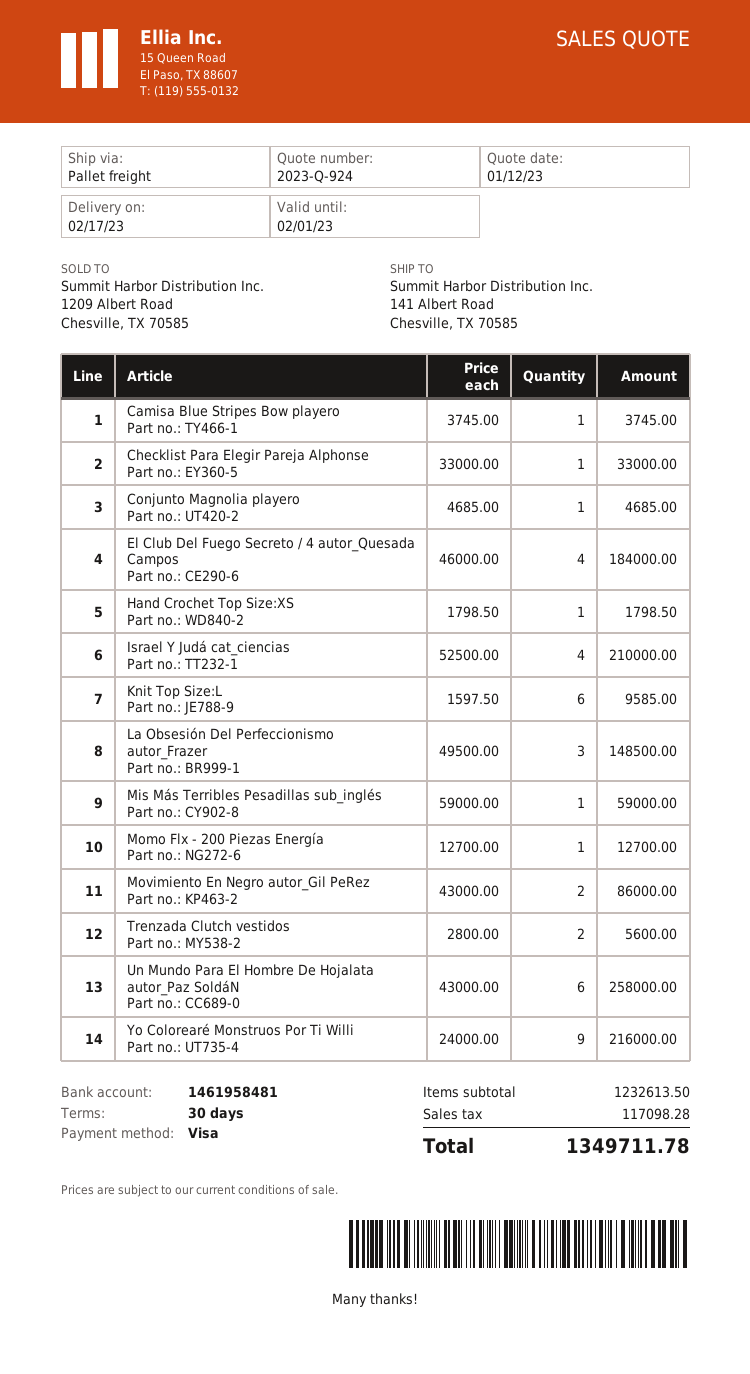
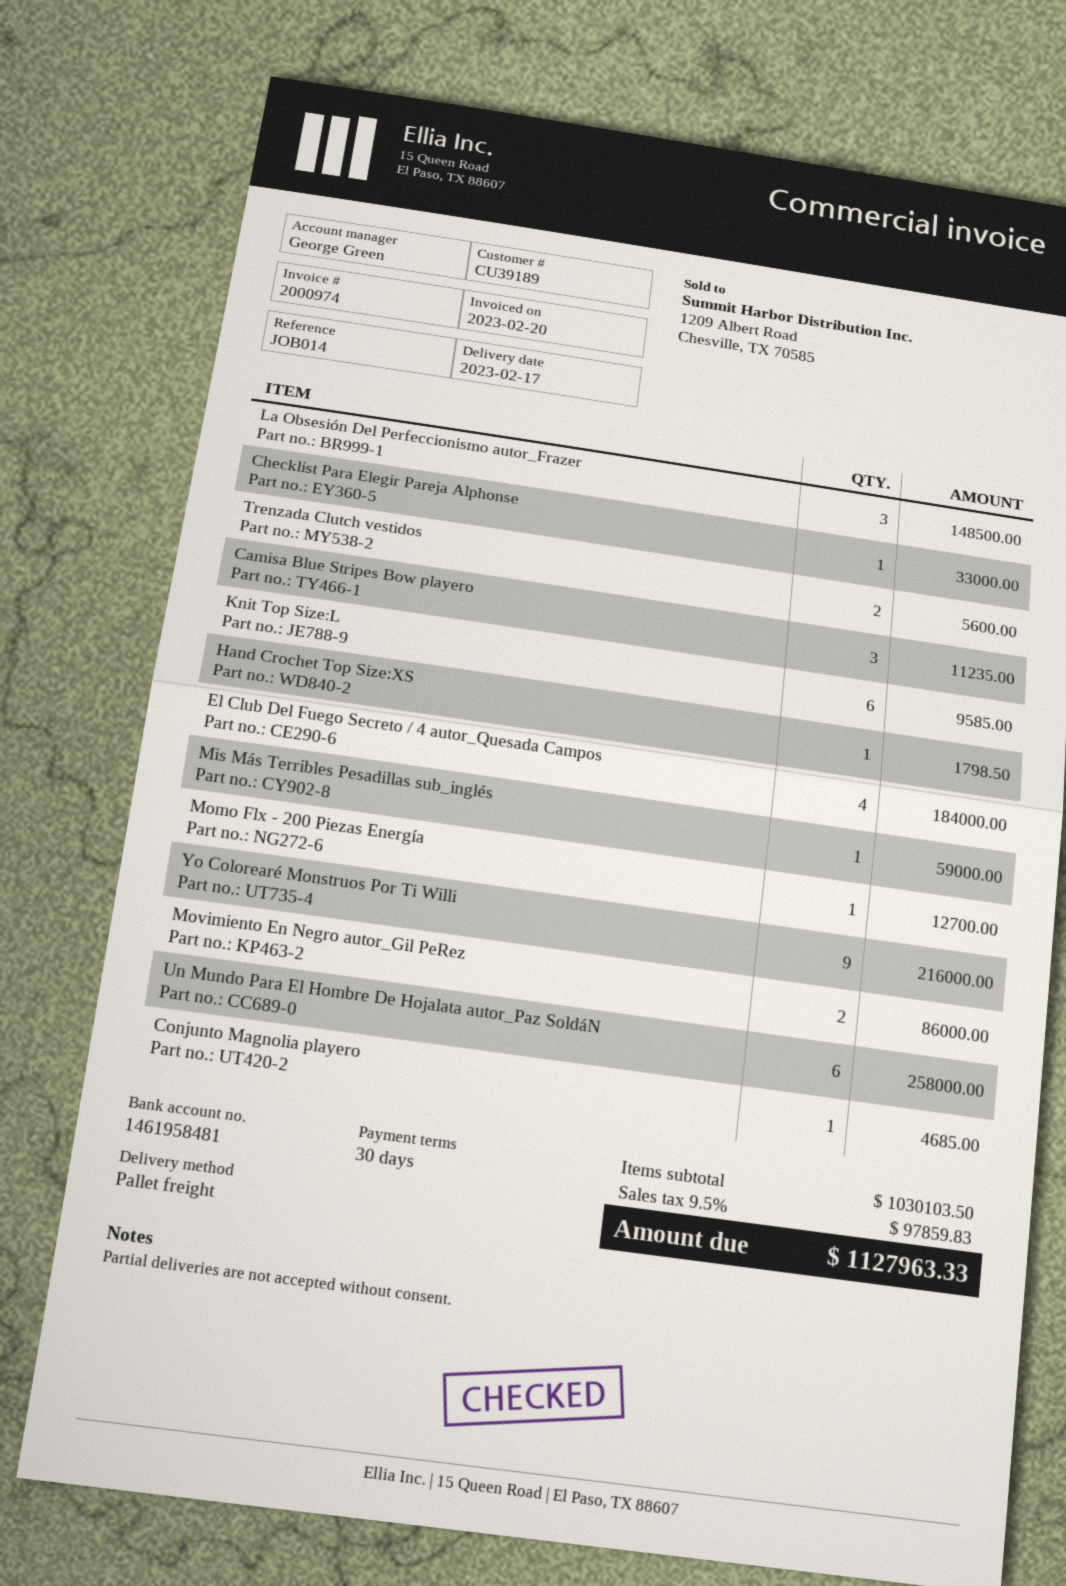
Camisa Blue Stripes Bow playero: 1 for 3745.00 -> 3 for 11235.00
Israel Y Judá cat_ciencias: 4 for 210000.00 -> none
subtotal: 1232613.50 -> 1030103.50
tax: 117098.28 -> 97859.83
total: 1349711.78 -> 1127963.33

